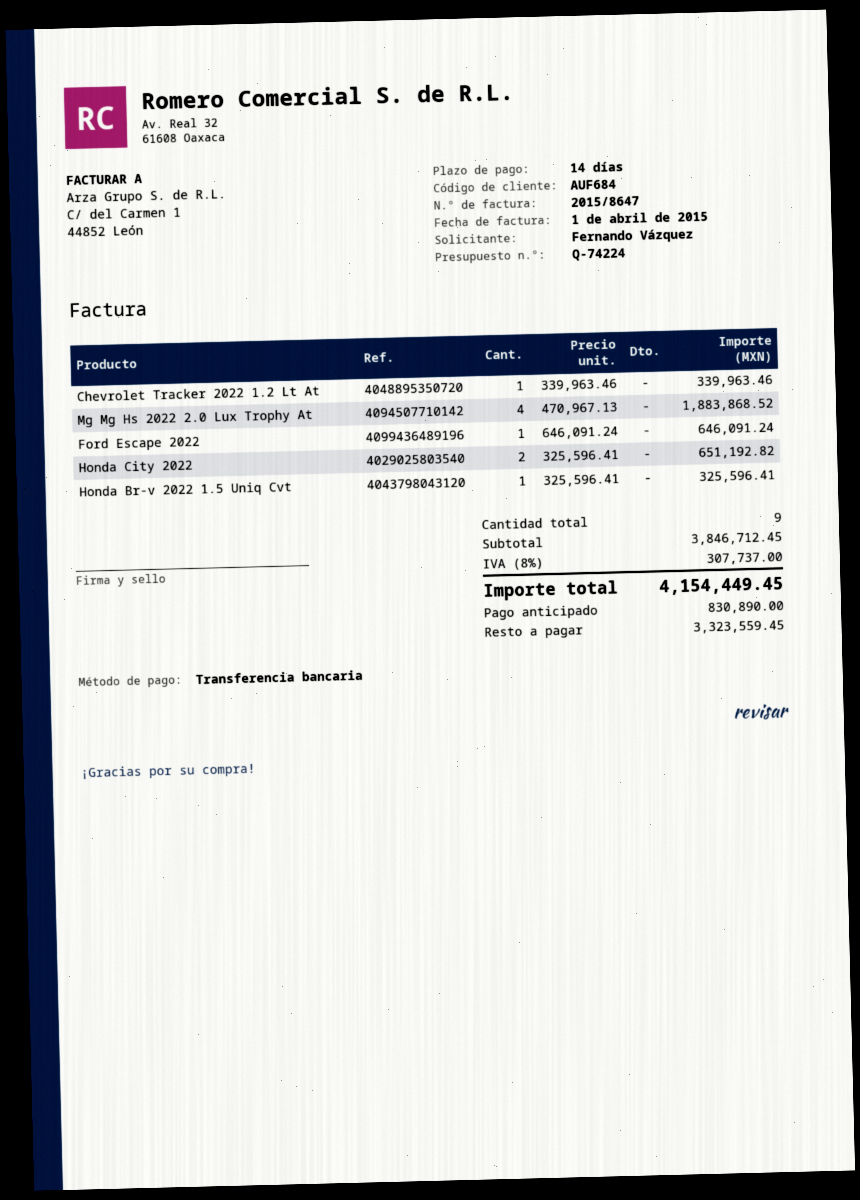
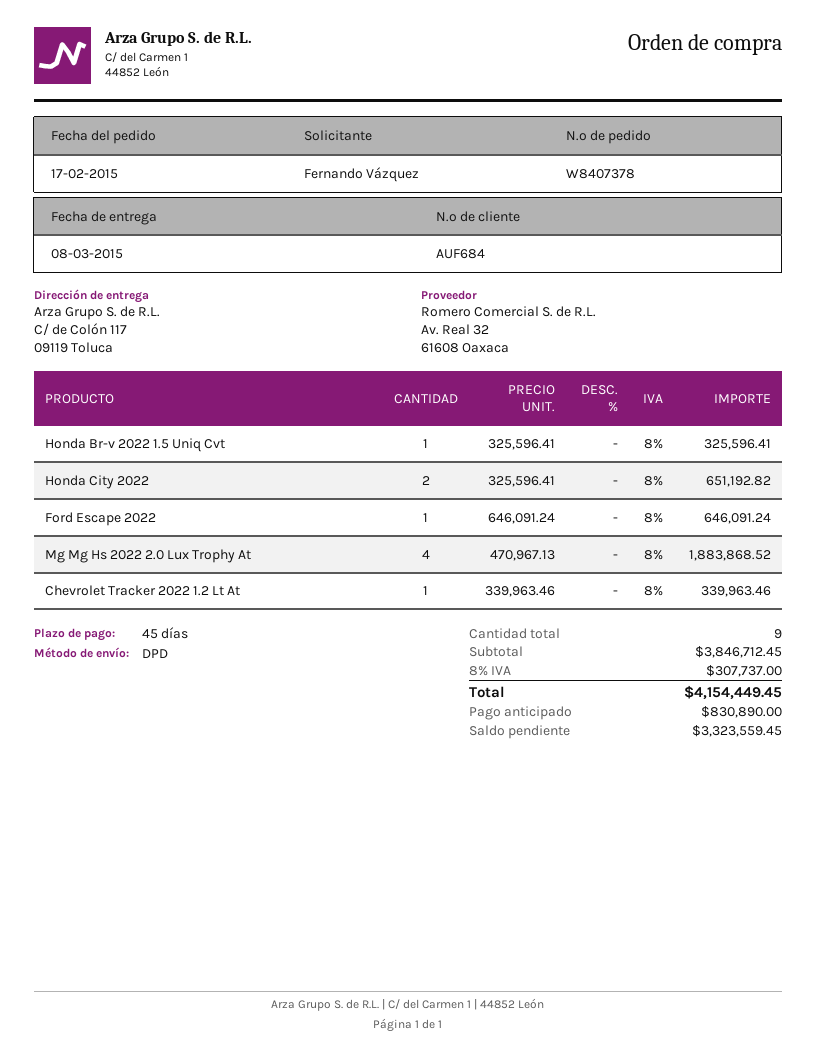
payment terms: 14 days -> 45 days

